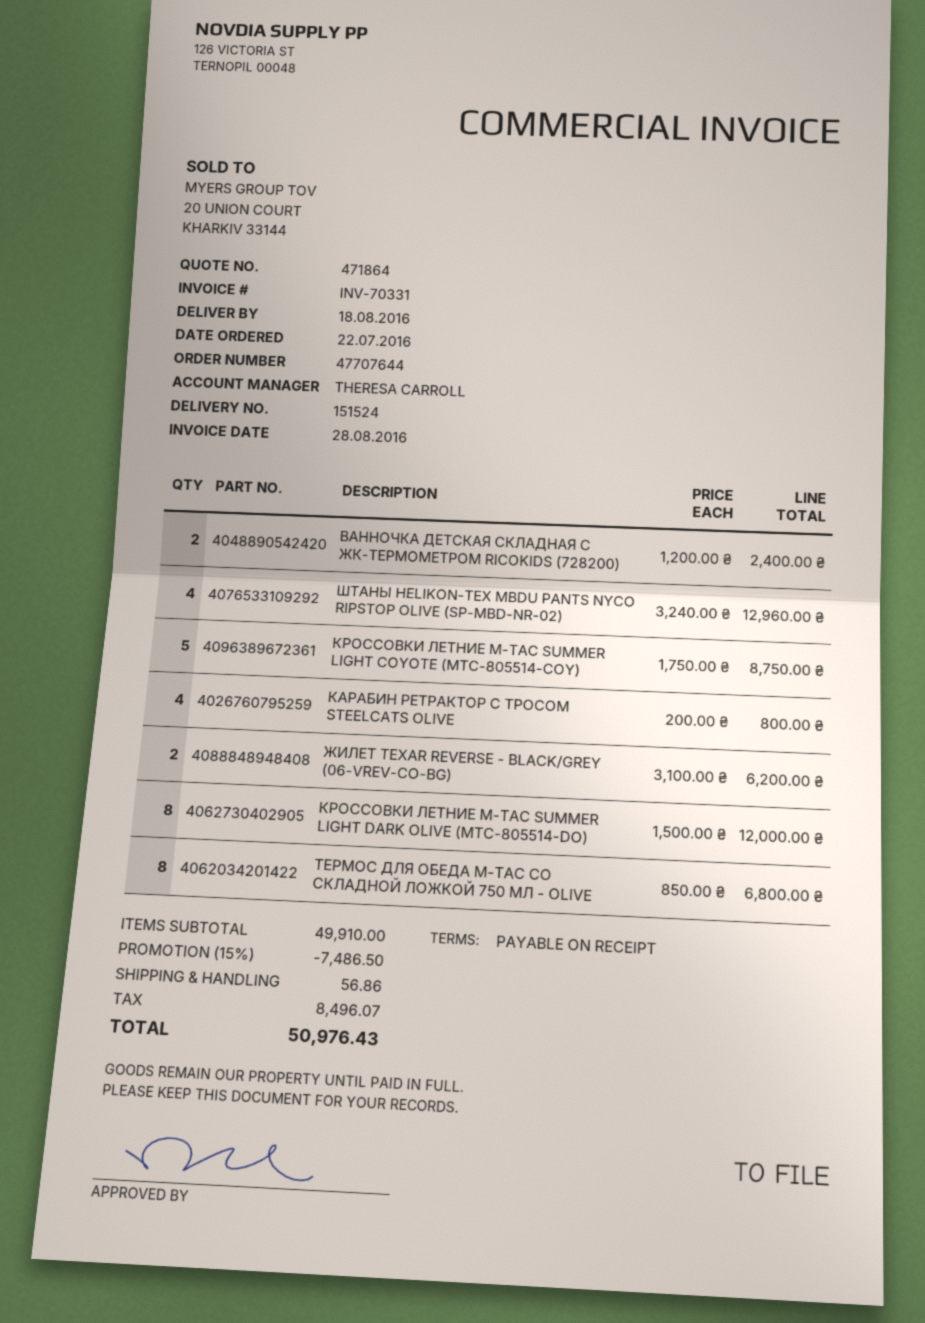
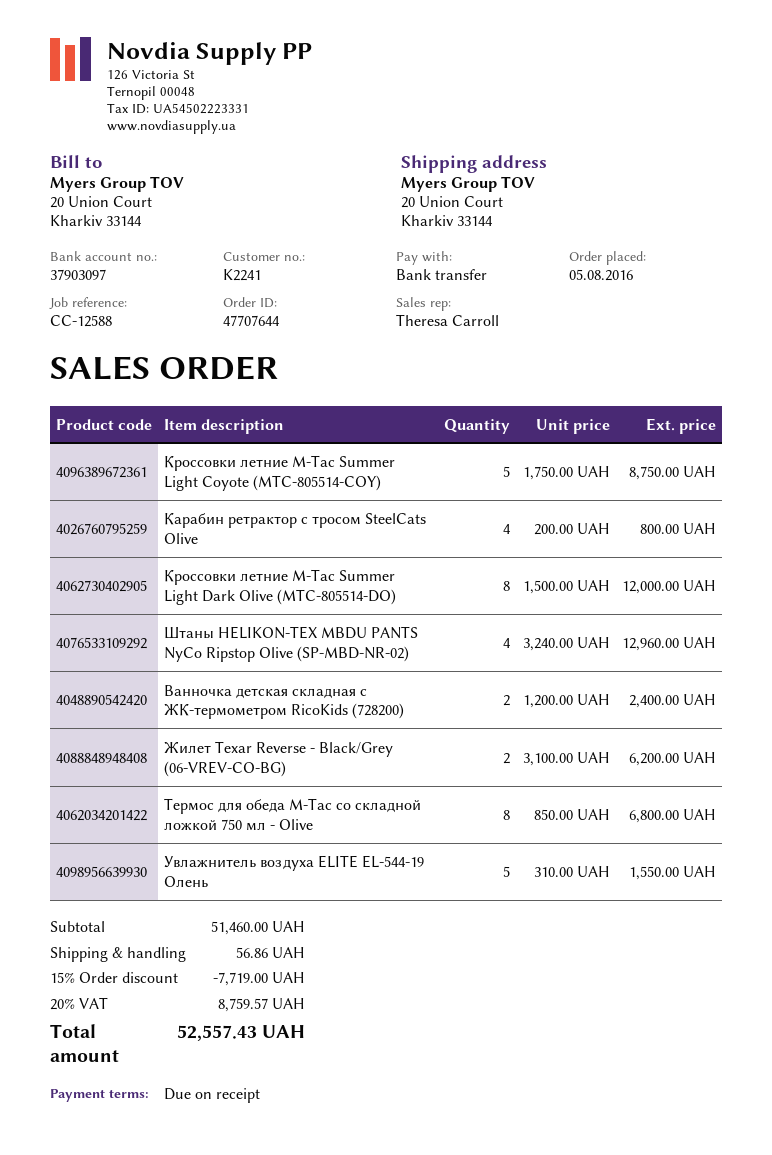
order date: 2016-07-22 -> 2016-08-05
Увлажнитель воздуха ELITE EL-544-19 Олень: none -> 5 x 310.00 = 1550.00
subtotal: 49910.00 -> 51460.00
discount: 15% = 7486.50 -> 15% = 7719.00
tax: 8496.07 -> 8759.57
total: 50976.43 -> 52557.43

